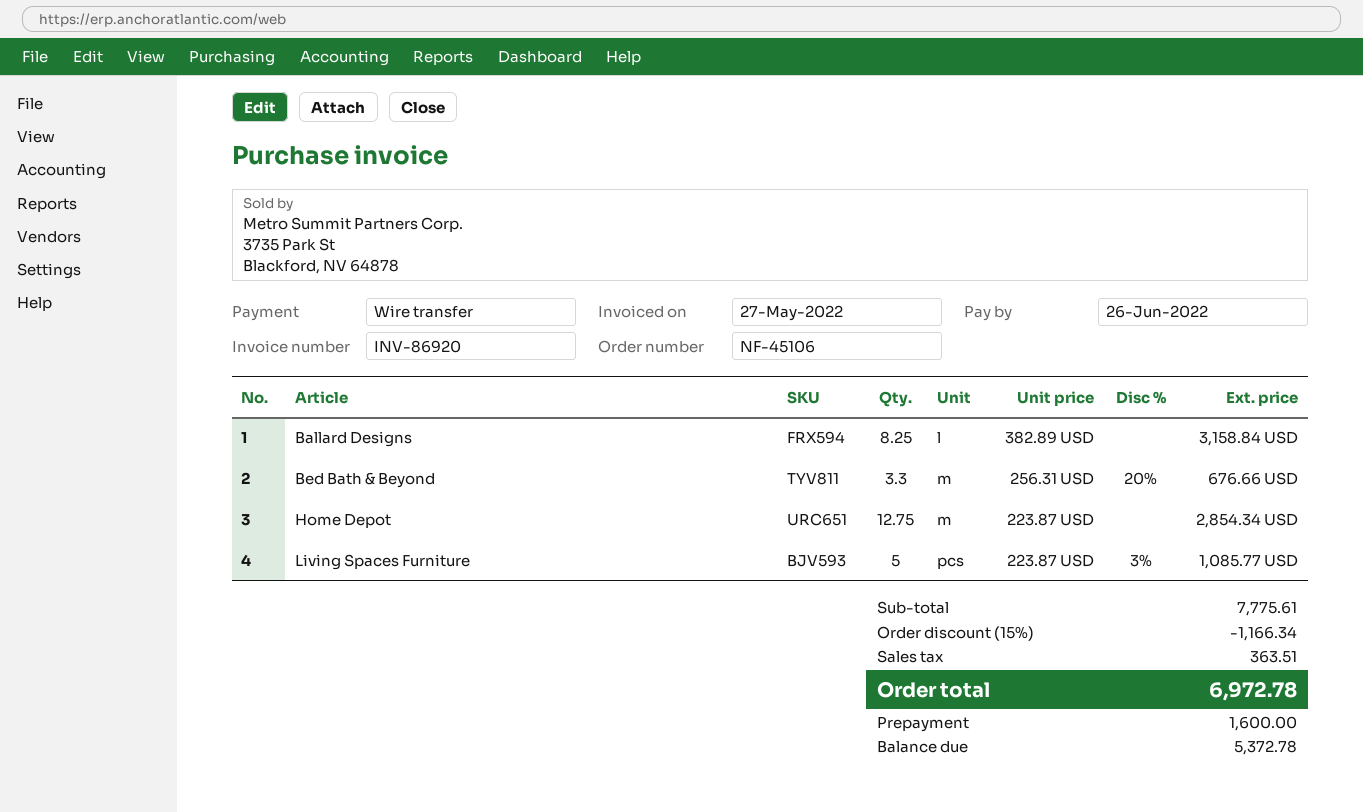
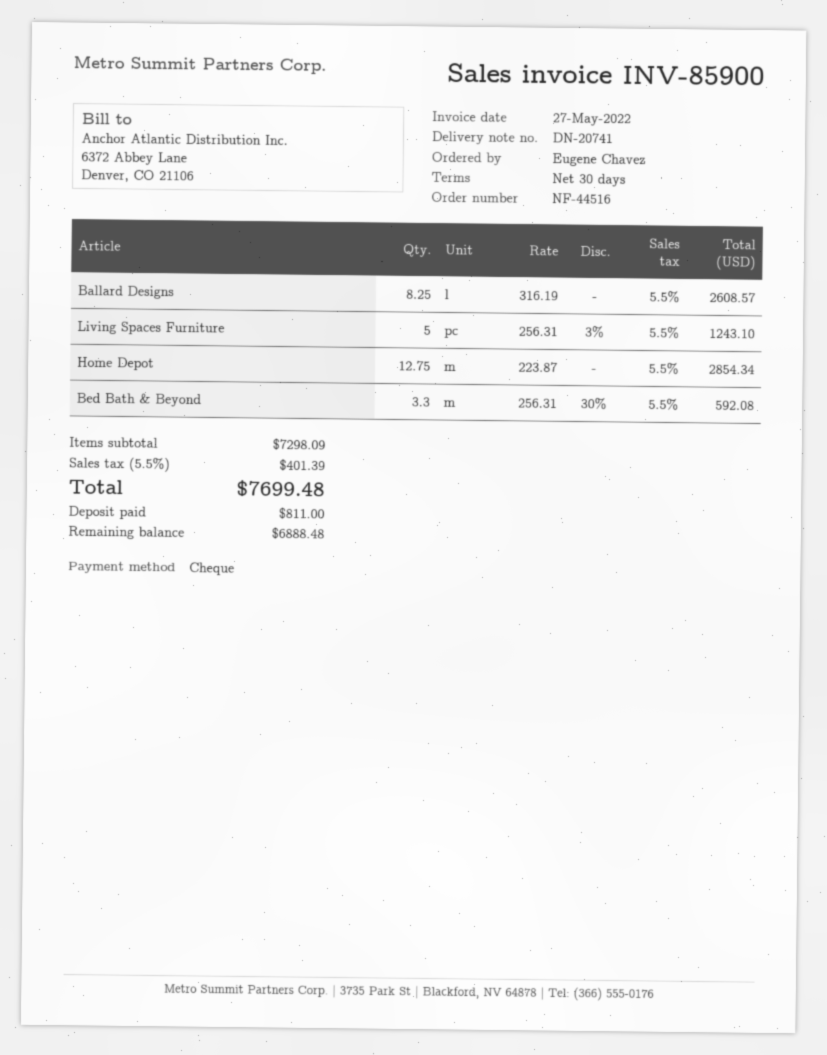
order number: NF-45106 -> NF-44516
invoice number: INV-86920 -> INV-85900
payment method: bank transfer -> cheque
Ballard Designs: 8.25 x 382.89 = 3158.84 -> 8.25 x 316.19 = 2608.57
Bed Bath & Beyond: 3.3 x 256.31 - 20% = 676.66 -> 3.3 x 256.31 - 30% = 592.08
Living Spaces Furniture: 5 x 223.87 - 3% = 1085.77 -> 5 x 256.31 - 3% = 1243.10
subtotal: 7775.61 -> 7298.09
discount: 15% = 1166.34 -> none
tax: 363.51 -> 401.39
total: 6972.78 -> 7699.48
deposit: 1600.00 -> 811.00
balance: 5372.78 -> 6888.48

